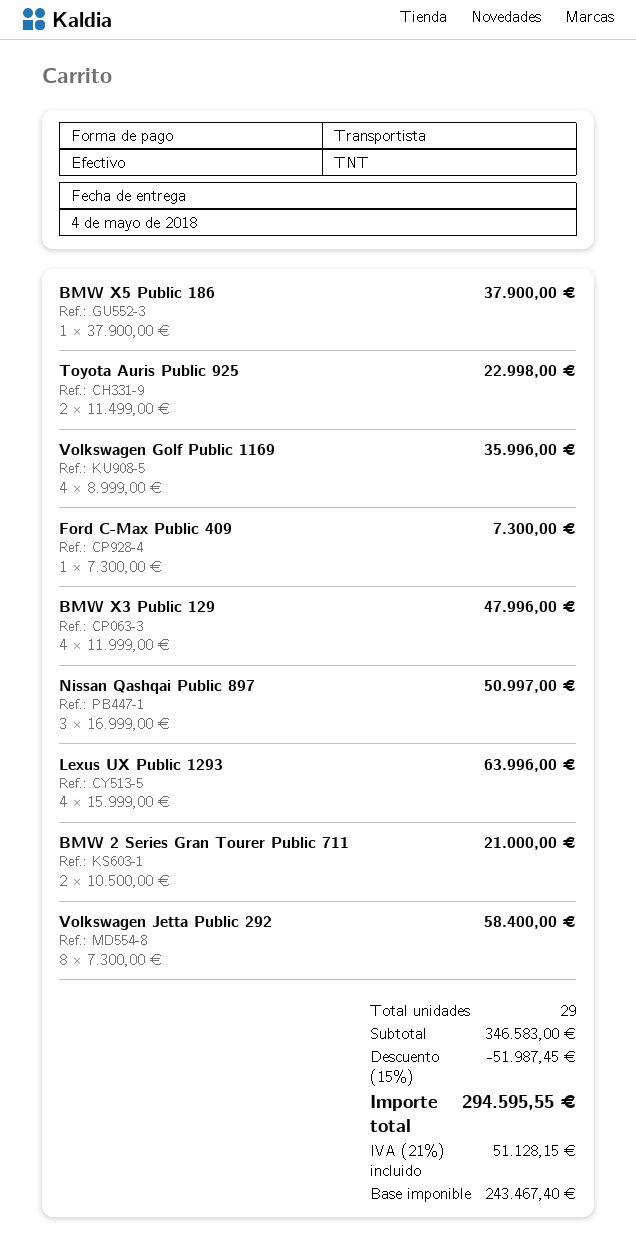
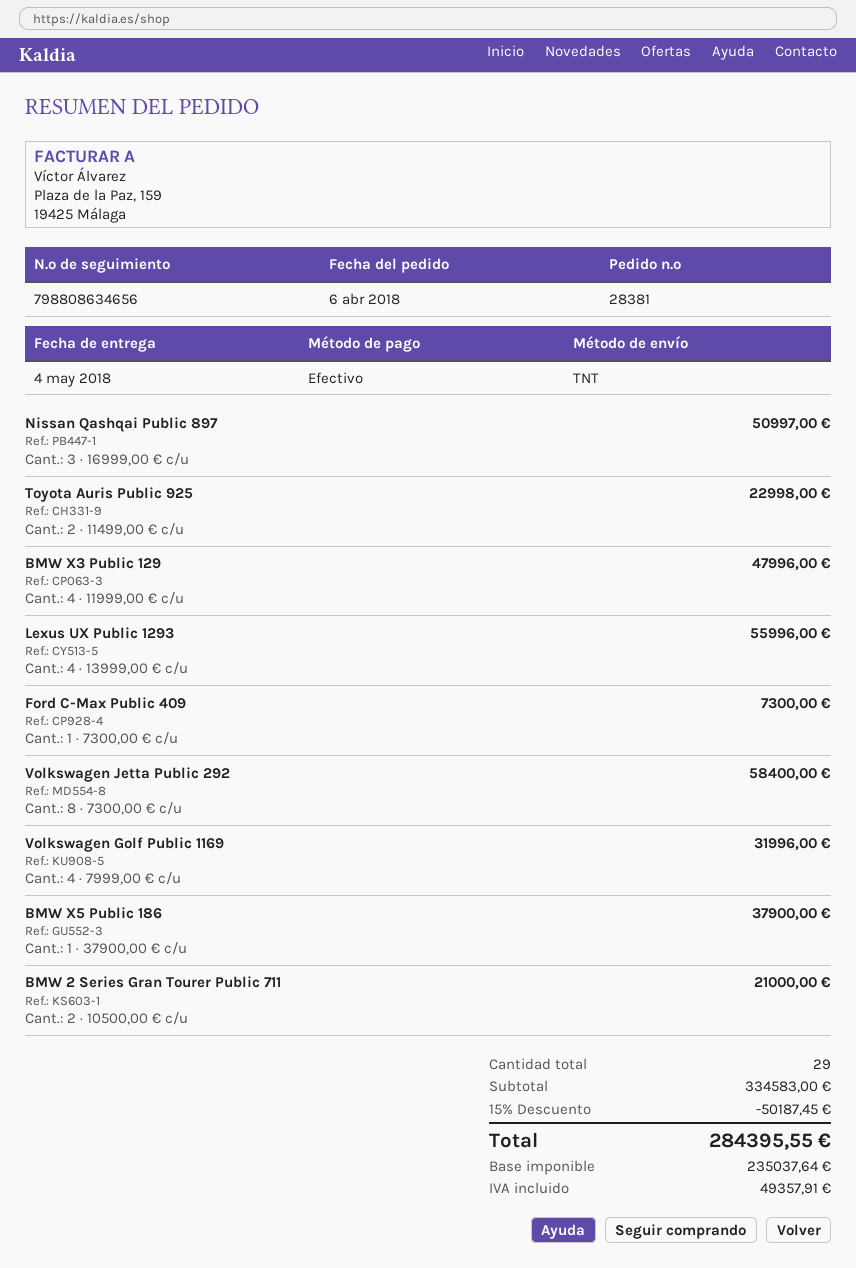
Volkswagen Golf Public 1169: 4 x 8999.00 = 35996.00 -> 4 x 7999.00 = 31996.00
Lexus UX Public 1293: 4 x 15999.00 = 63996.00 -> 4 x 13999.00 = 55996.00
subtotal: 346583.00 -> 334583.00
discount: 15% = 51987.45 -> 15% = 50187.45
net: 243467.40 -> 235037.64
tax: 51128.15 -> 49357.91
total: 294595.55 -> 284395.55

